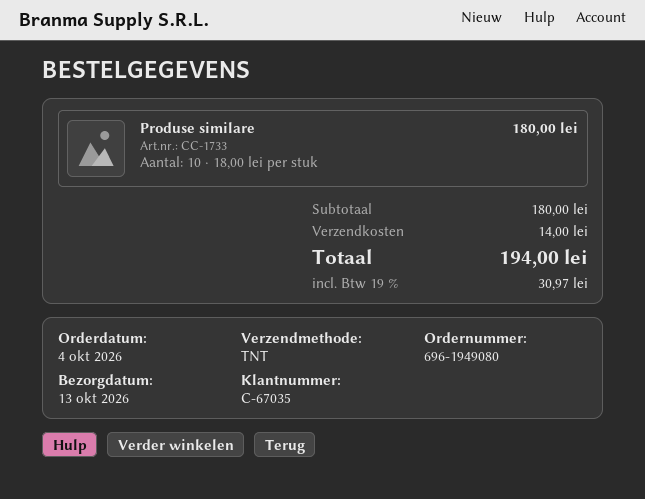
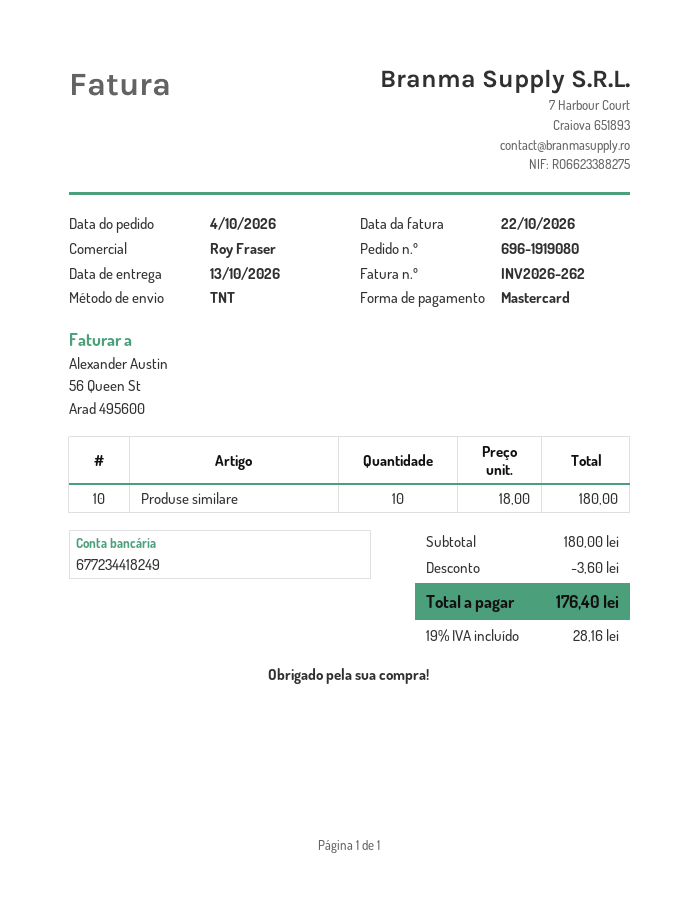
order number: 696-1949080 -> 696-1919080
discount: none -> 3.60
shipping: 14.00 -> none
tax: 19% = 30.97 -> 19% = 28.16
total: 194.00 -> 176.40

